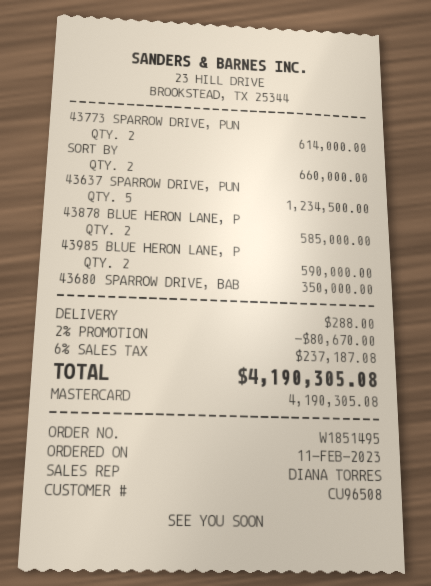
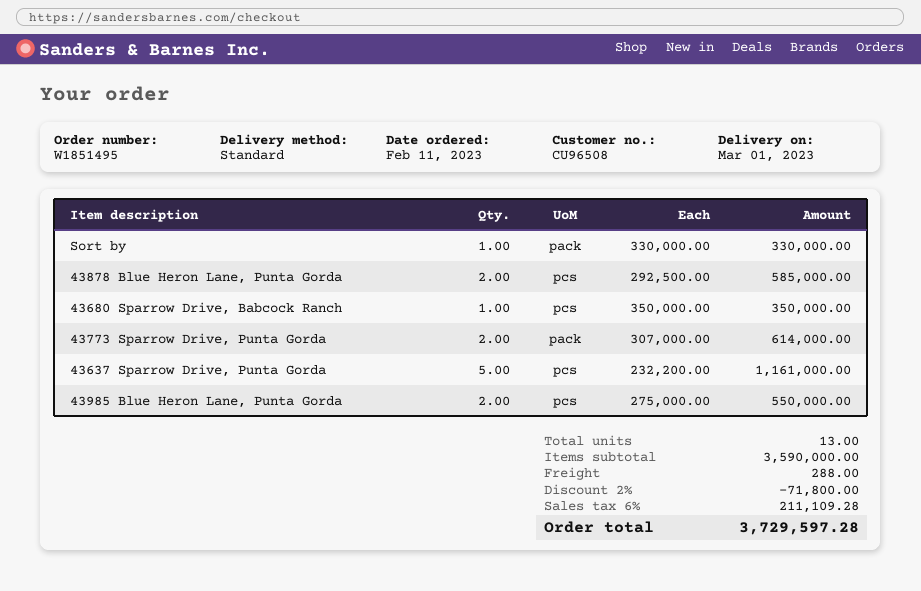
SORT BY: 2 for 660000.00 -> 1 for 330000.00
43637 SPARROW DRIVE, PUN: 5 for 1234500.00 -> 5 for 1161000.00
43985 BLUE HERON LANE, P: 2 for 590000.00 -> 2 for 550000.00
discount: 2% = 80670.00 -> 2% = 71800.00
tax: 6% = 237187.08 -> 6% = 211109.28
total: 4190305.08 -> 3729597.28

